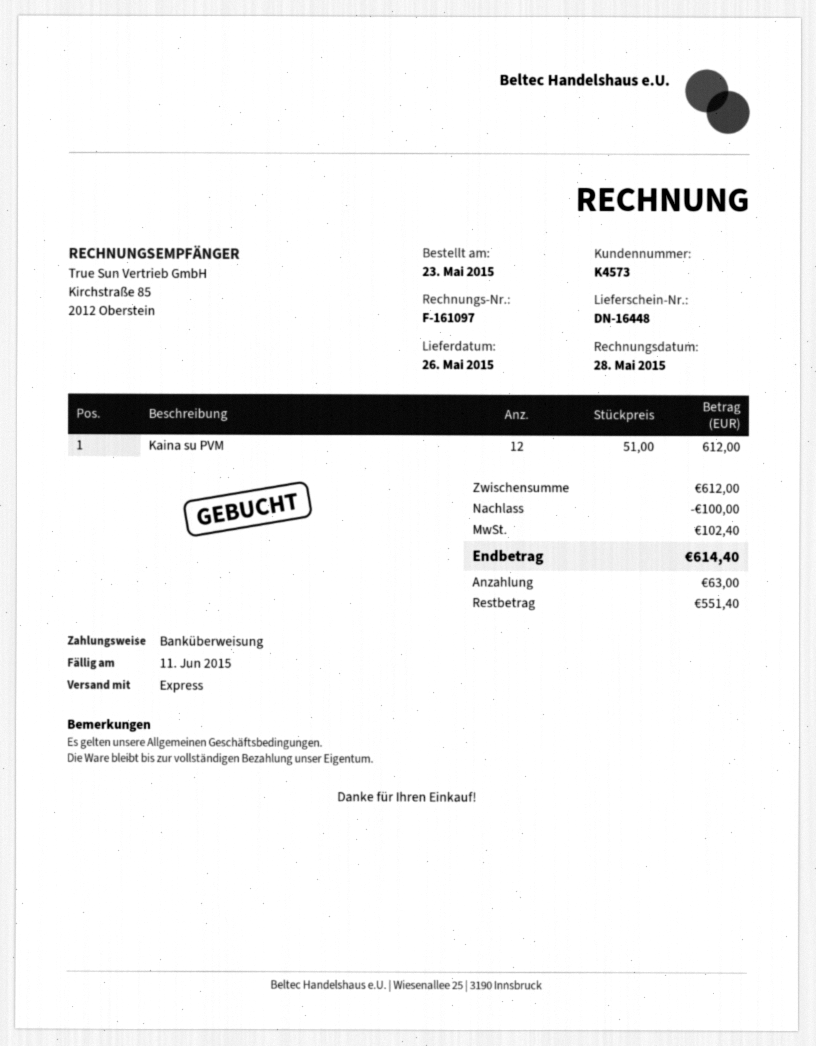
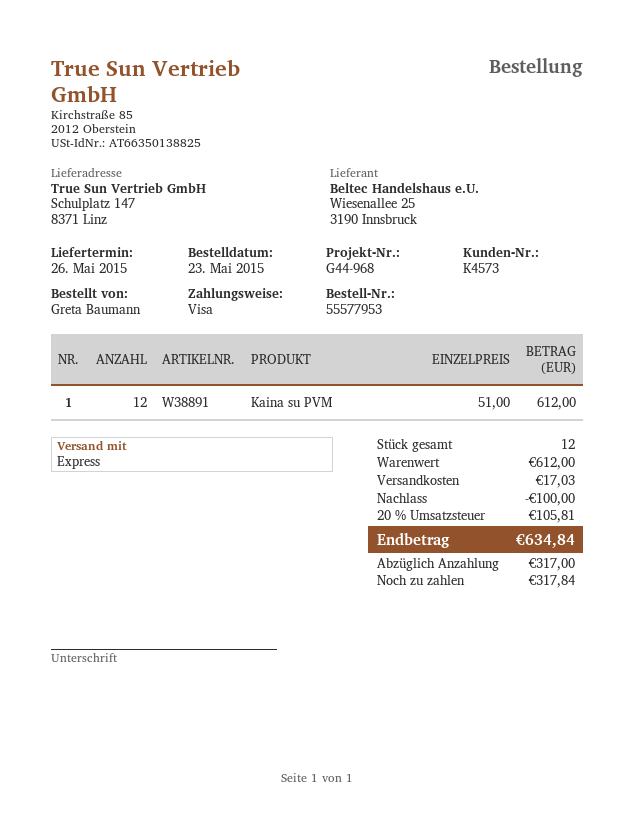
payment method: bank transfer -> Visa
shipping: none -> 17.03
tax: 102.40 -> 105.81
total: 614.40 -> 634.84
deposit: 63.00 -> 317.00
balance: 551.40 -> 317.84

